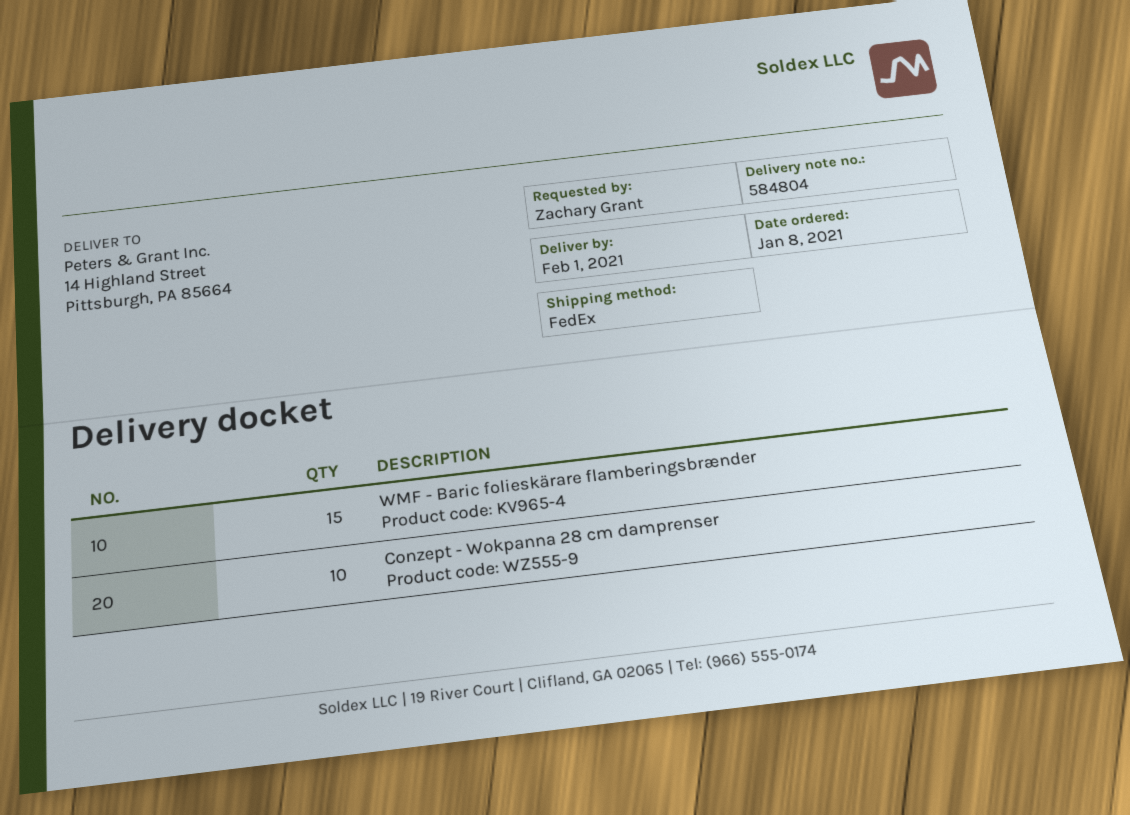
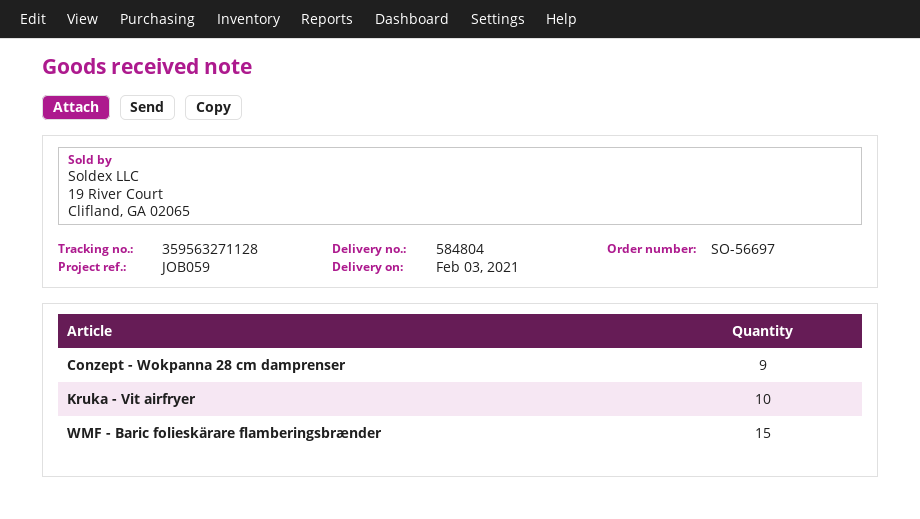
delivery date: 2021-02-01 -> 2021-02-03
Conzept - Wokpanna 28 cm damprenser: 10 -> 9
Kruka - Vit airfryer: none -> 10

